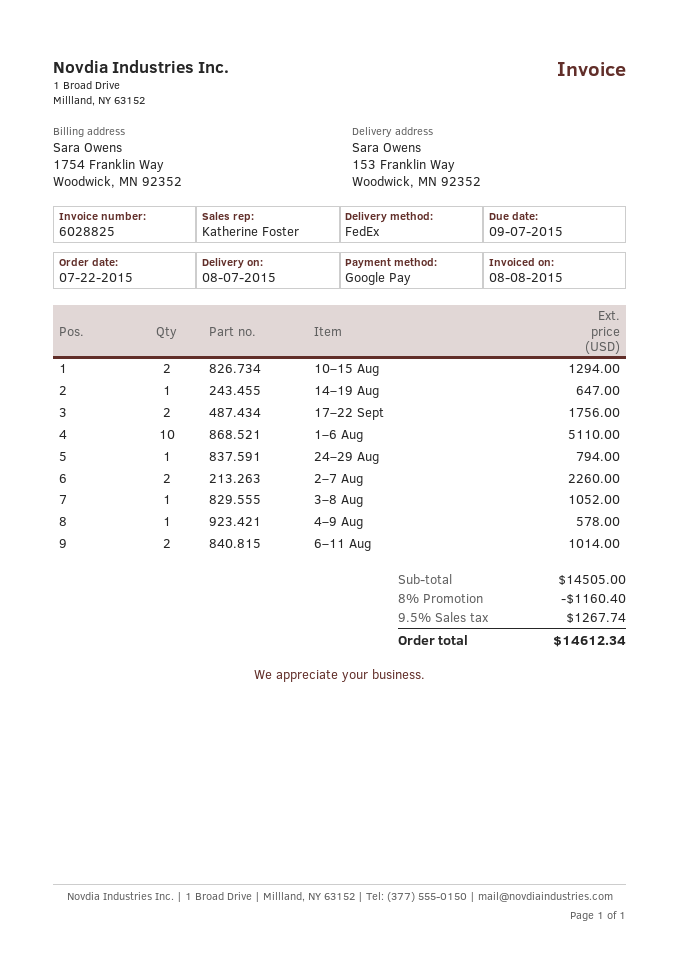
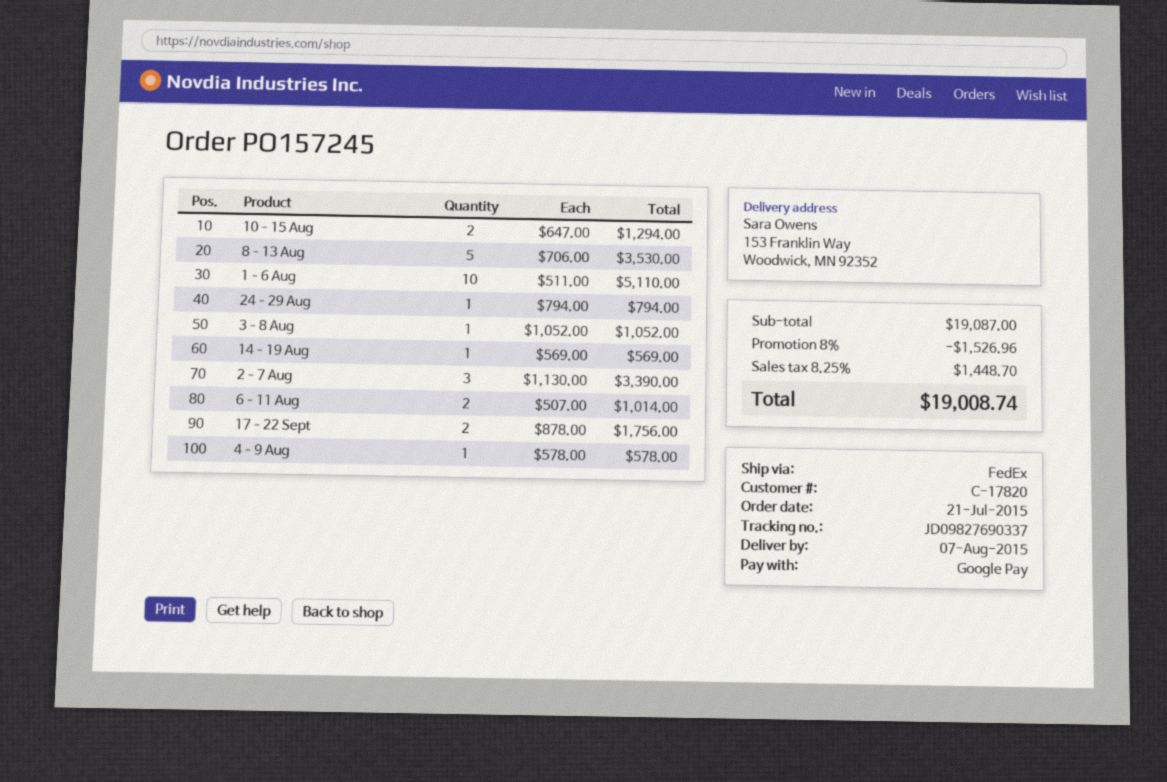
order date: 2015-07-22 -> 2015-07-21
14–19 Aug: 1 for 647.00 -> 1 for 569.00
2–7 Aug: 2 for 2260.00 -> 3 for 3390.00
8–13 Aug: none -> 5 for 3530.00
subtotal: 14505.00 -> 19087.00
discount: 8% = 1160.40 -> 8% = 1526.96
tax: 9.5% = 1267.74 -> 8.25% = 1448.70
total: 14612.34 -> 19008.74

